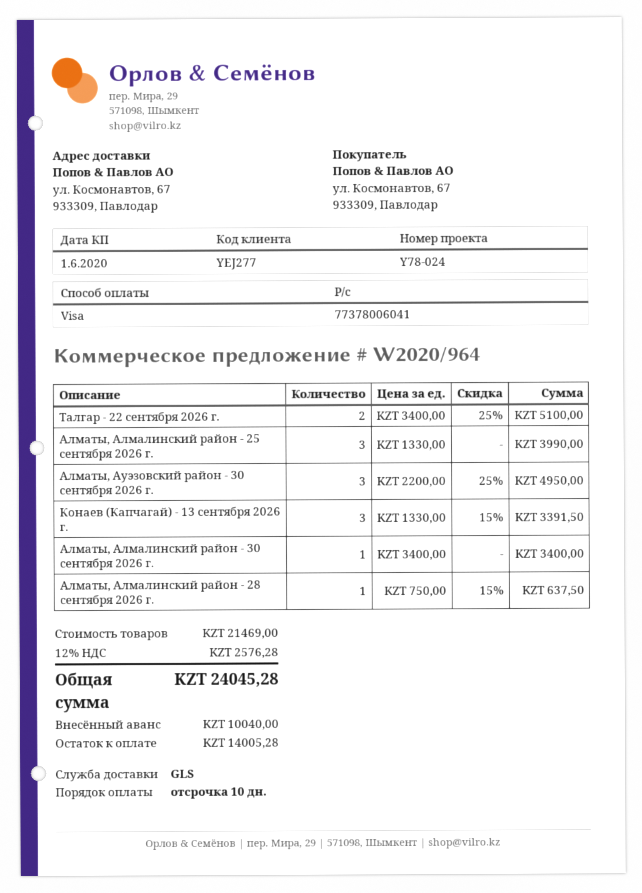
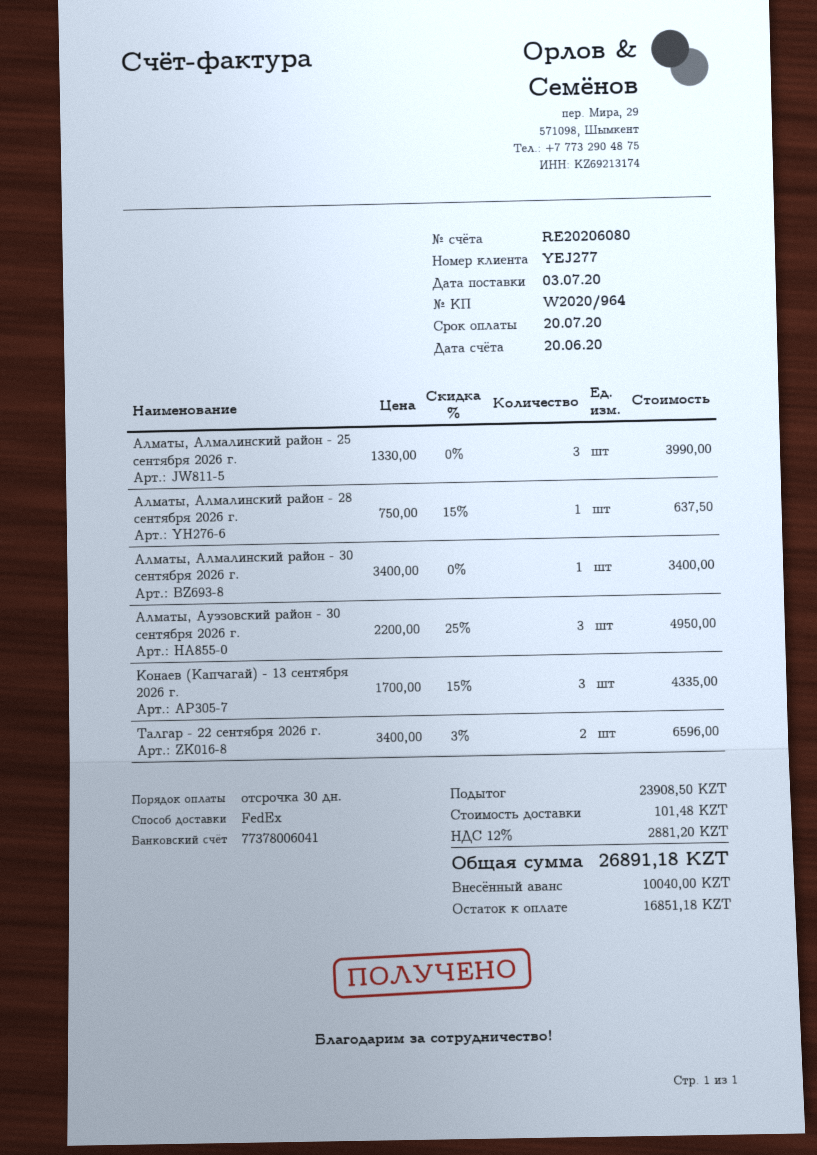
payment terms: 10 days -> 30 days
shipping method: GLS -> FedEx
Талгар - 22 сентября 2026 г.: 2 x 3400.00 - 25% = 5100.00 -> 2 x 3400.00 - 3% = 6596.00
Конаев (Капчагай) - 13 сентября 2026 г.: 3 x 1330.00 - 15% = 3391.50 -> 3 x 1700.00 - 15% = 4335.00
subtotal: 21469.00 -> 23908.50
shipping: none -> 101.48
tax: 12% = 2576.28 -> 12% = 2881.20
total: 24045.28 -> 26891.18
balance: 14005.28 -> 16851.18

